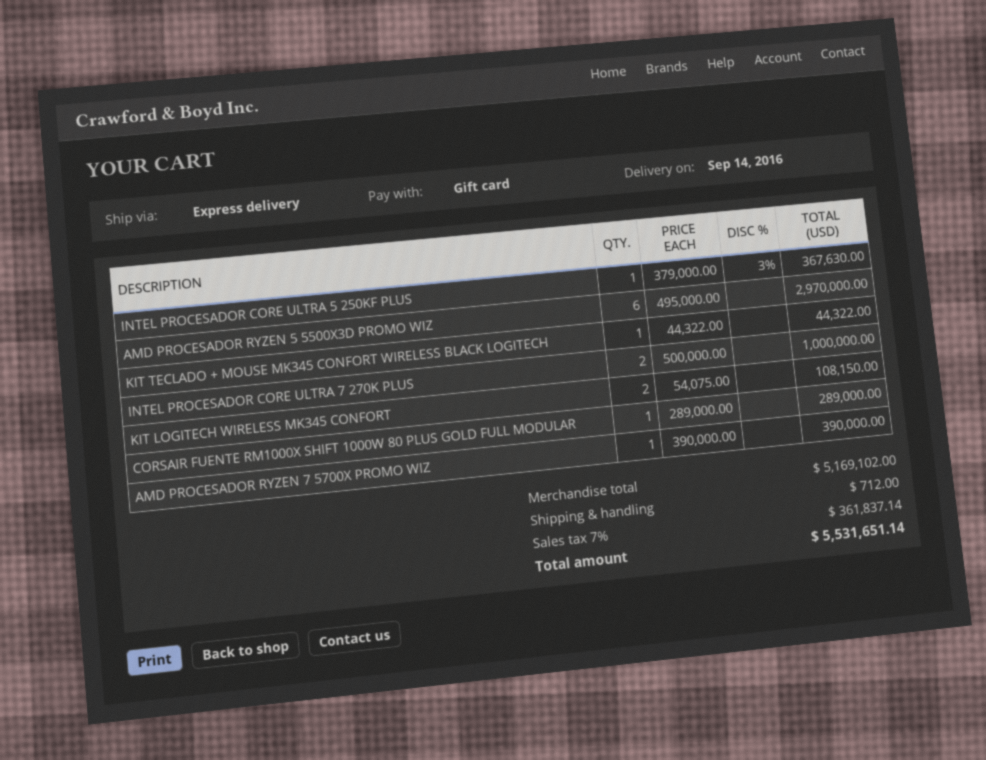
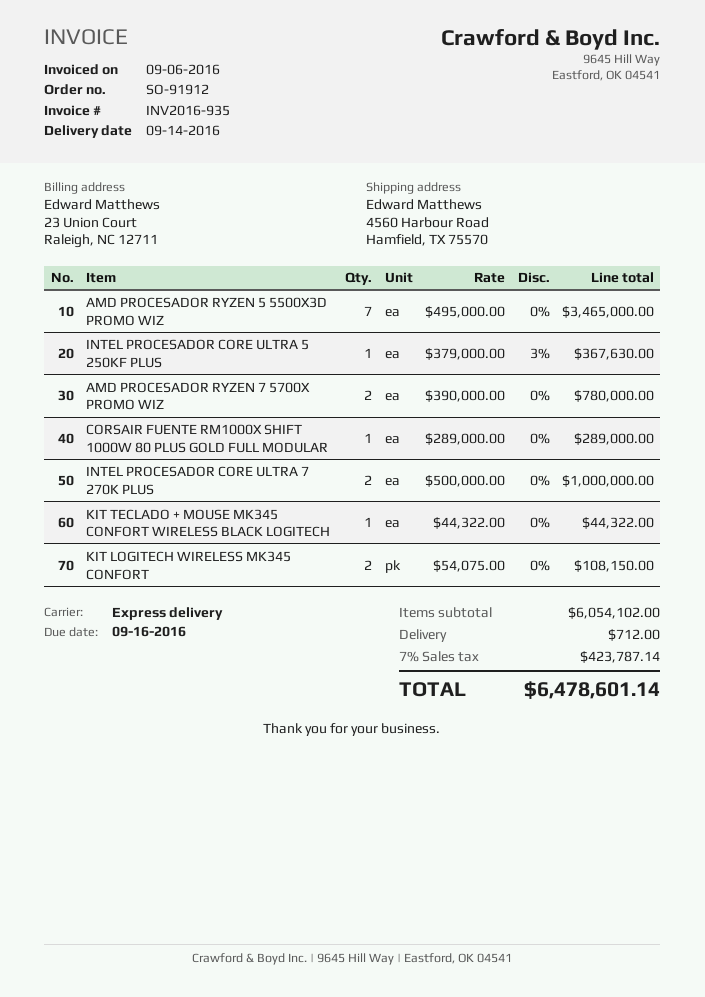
AMD PROCESADOR RYZEN 5 5500X3D PROMO WIZ: 6 x 495000.00 = 2970000.00 -> 7 x 495000.00 = 3465000.00
AMD PROCESADOR RYZEN 7 5700X PROMO WIZ: 1 x 390000.00 = 390000.00 -> 2 x 390000.00 = 780000.00
subtotal: 5169102.00 -> 6054102.00
tax: 7% = 361837.14 -> 7% = 423787.14
total: 5531651.14 -> 6478601.14

